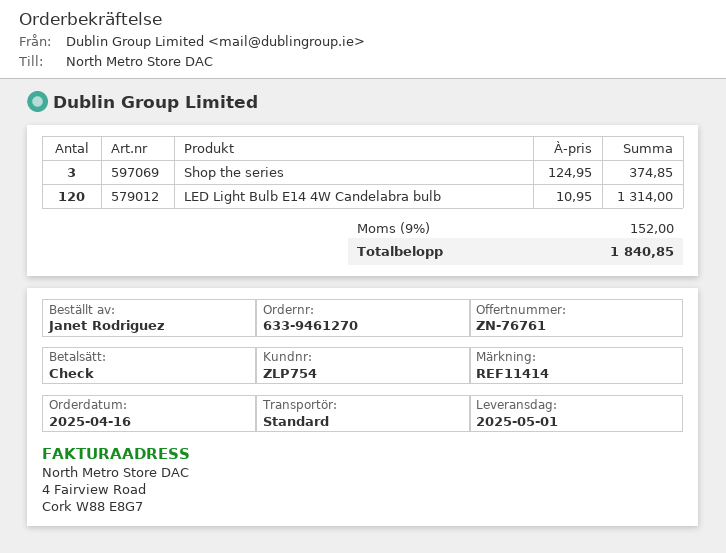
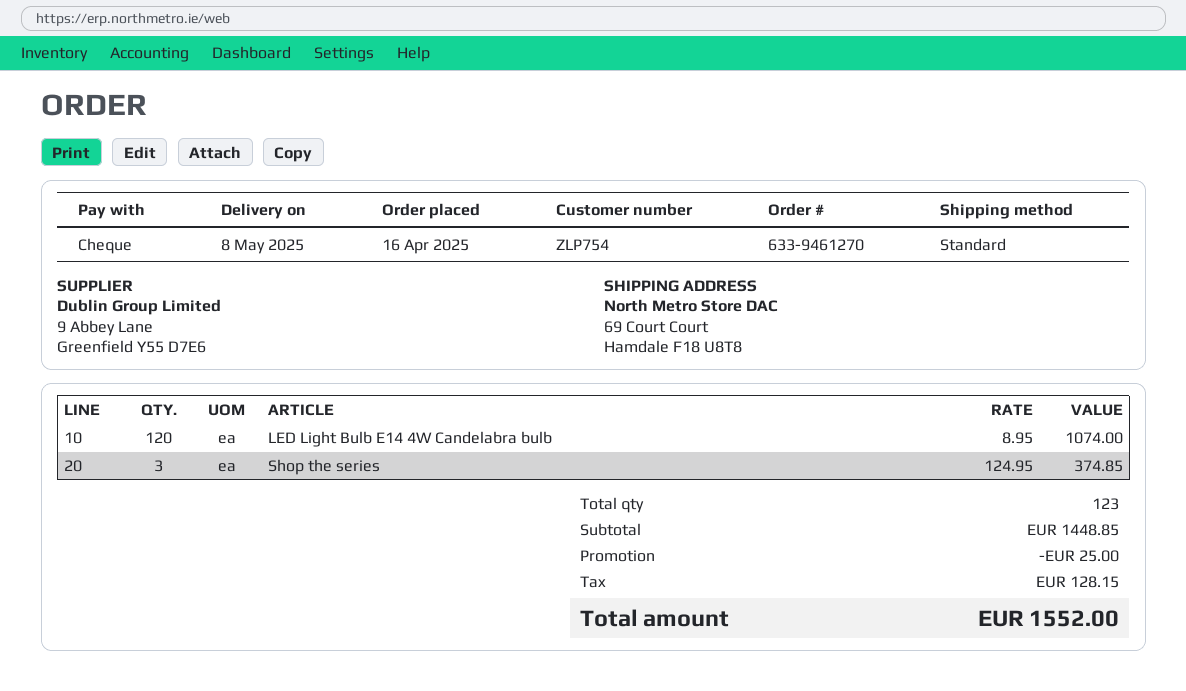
delivery date: 2025-05-01 -> 2025-05-08
LED Light Bulb E14 4W Candelabra bulb: 120 x 10.95 = 1314.00 -> 120 x 8.95 = 1074.00
discount: none -> 25.00
tax: 152.00 -> 128.15
total: 1840.85 -> 1552.00

